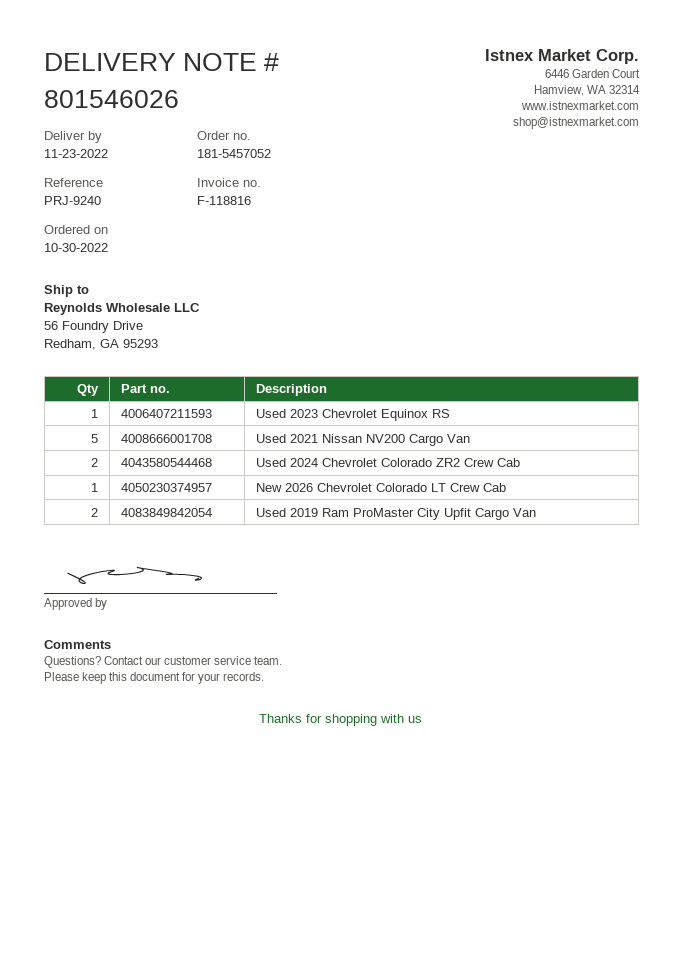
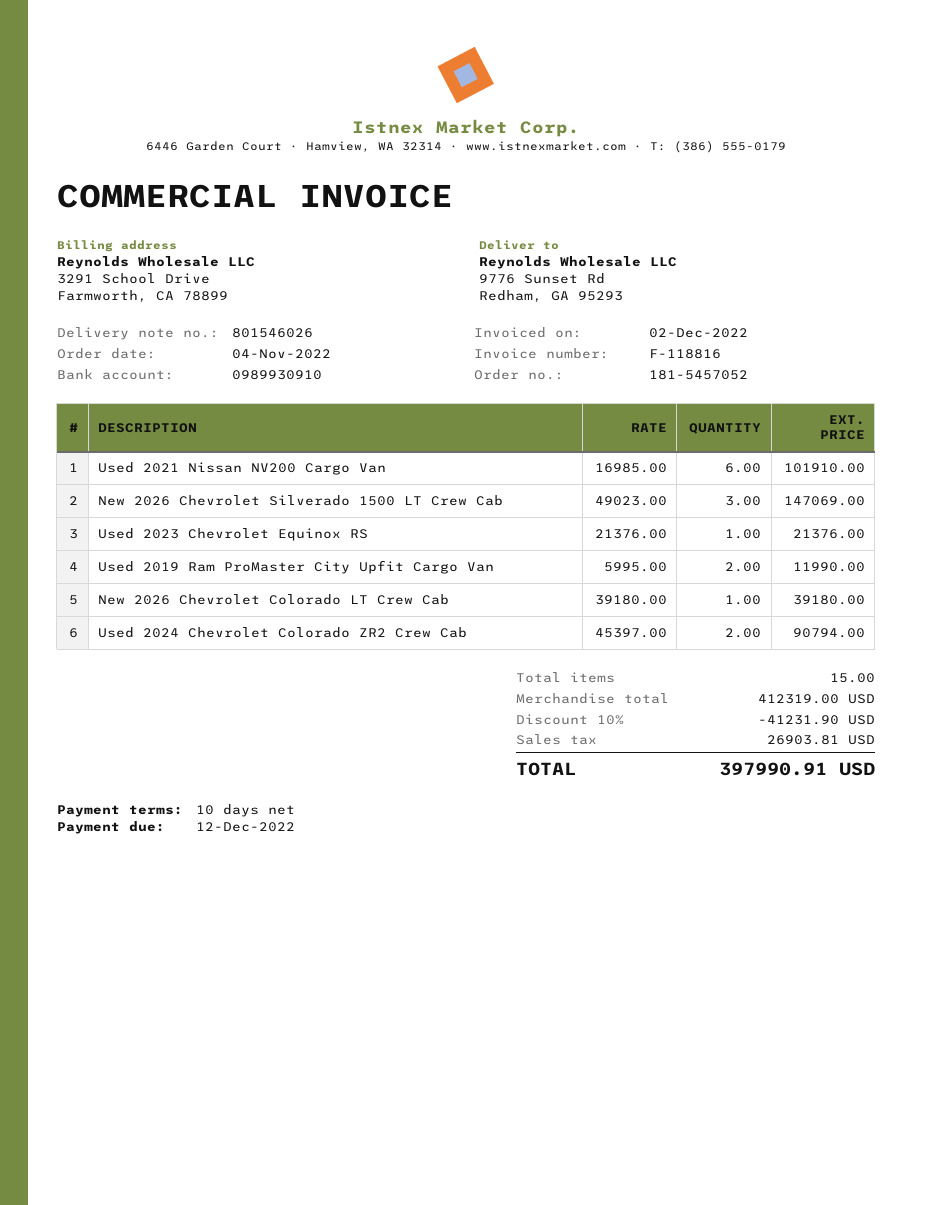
order date: 2022-10-30 -> 2022-11-04
ship to: 56 Foundry Drive, Redham, GA 95293 -> 9776 Sunset Rd, Redham, GA 95293
Used 2021 Nissan NV200 Cargo Van: 5 -> 6
New 2026 Chevrolet Silverado 1500 LT Crew Cab: none -> 3

